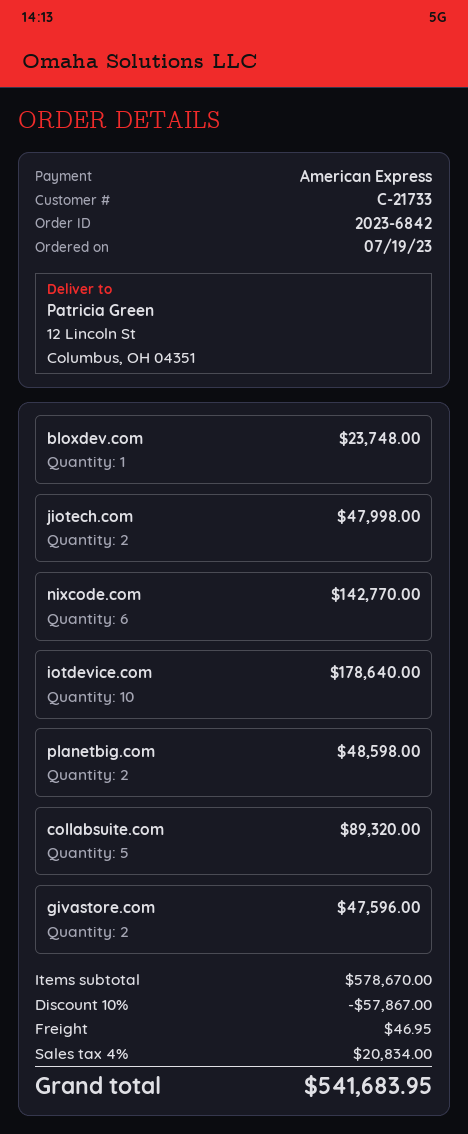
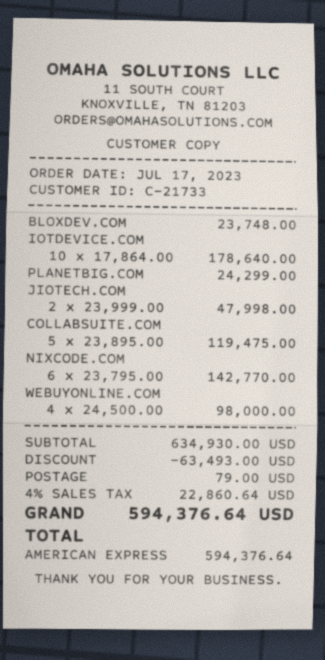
order date: 2023-07-19 -> 2023-07-17
planetbig.com: 2 for 48598.00 -> 1 for 24299.00
collabsuite.com: 5 for 89320.00 -> 5 for 119475.00
givastore.com: 2 for 47596.00 -> none
WEBUYONLINE.COM: none -> 4 for 98000.00
subtotal: 578670.00 -> 634930.00
discount: 57867.00 -> 63493.00
shipping: 46.95 -> 79.00
tax: 4% = 20834.00 -> 4% = 22860.64
total: 541683.95 -> 594376.64

